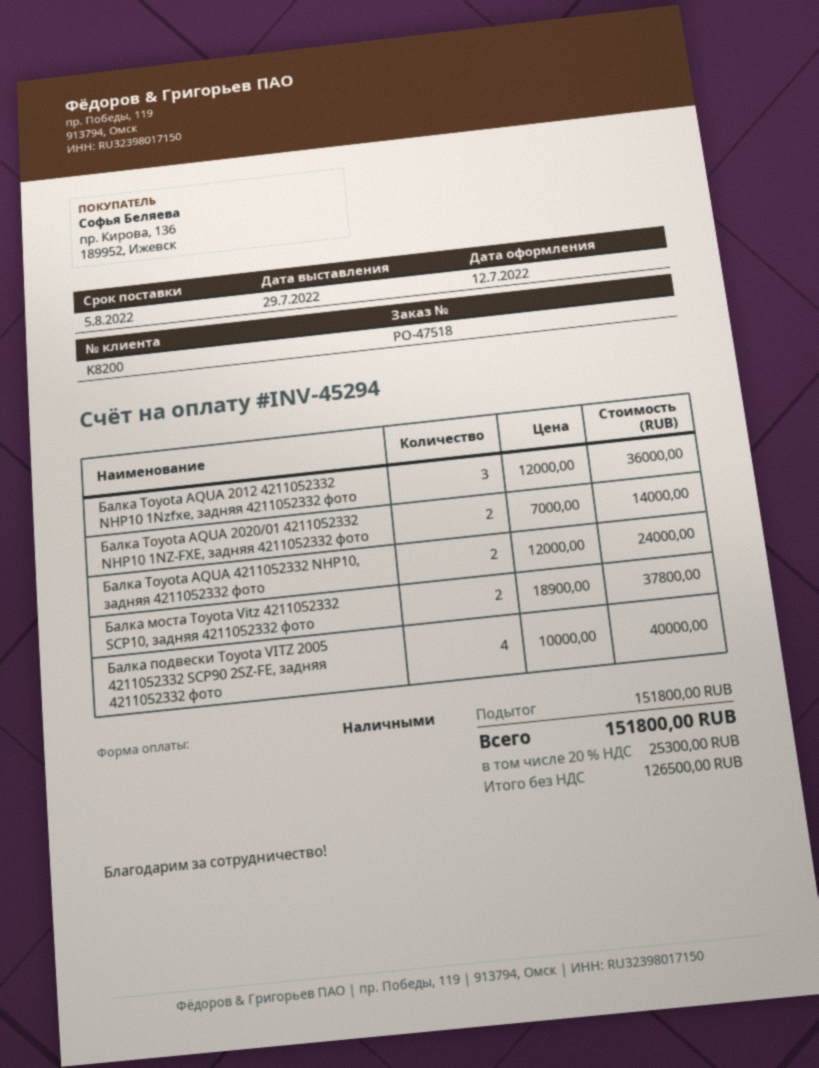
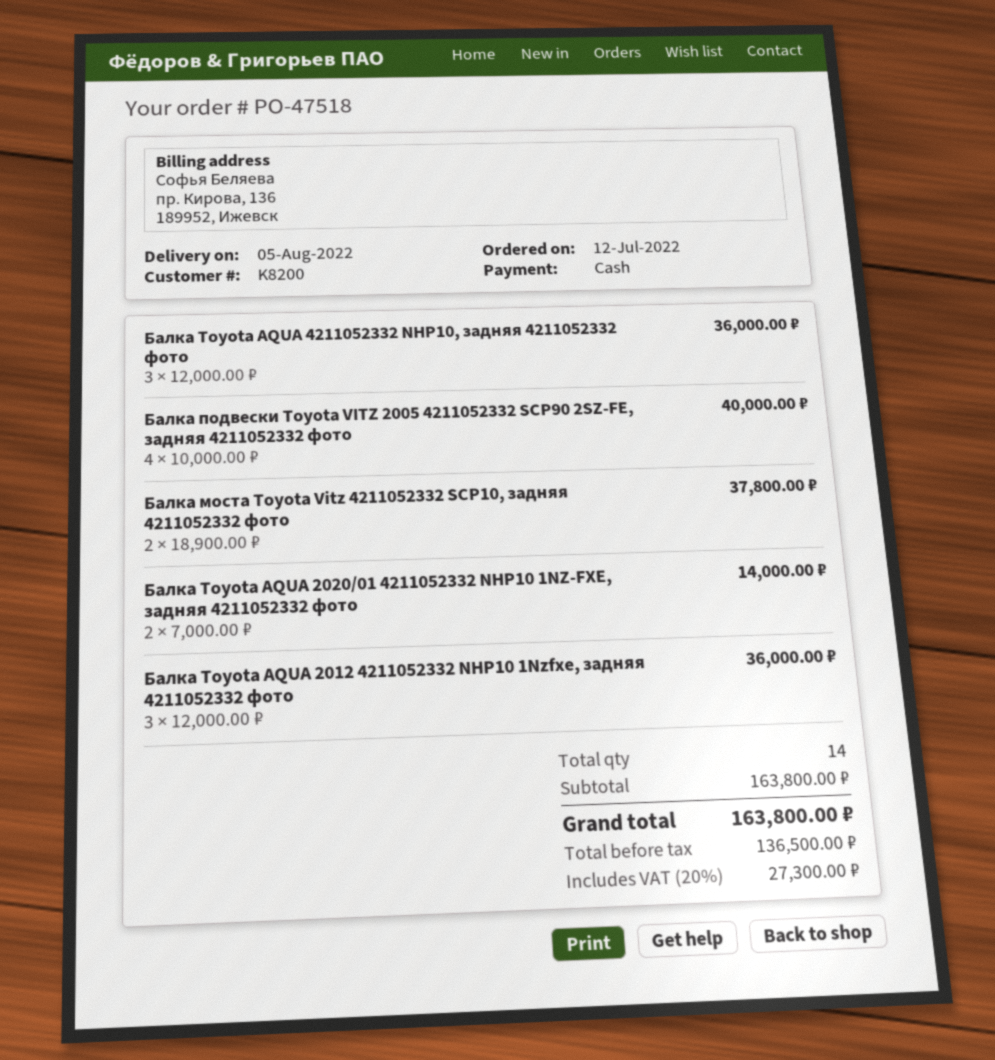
Балка Toyota AQUA 4211052332 NHP10, задняя 4211052332 фото: 2 x 12000.00 = 24000.00 -> 3 x 12000.00 = 36000.00
subtotal: 151800.00 -> 163800.00
net: 126500.00 -> 136500.00
tax: 20% = 25300.00 -> 20% = 27300.00
total: 151800.00 -> 163800.00

